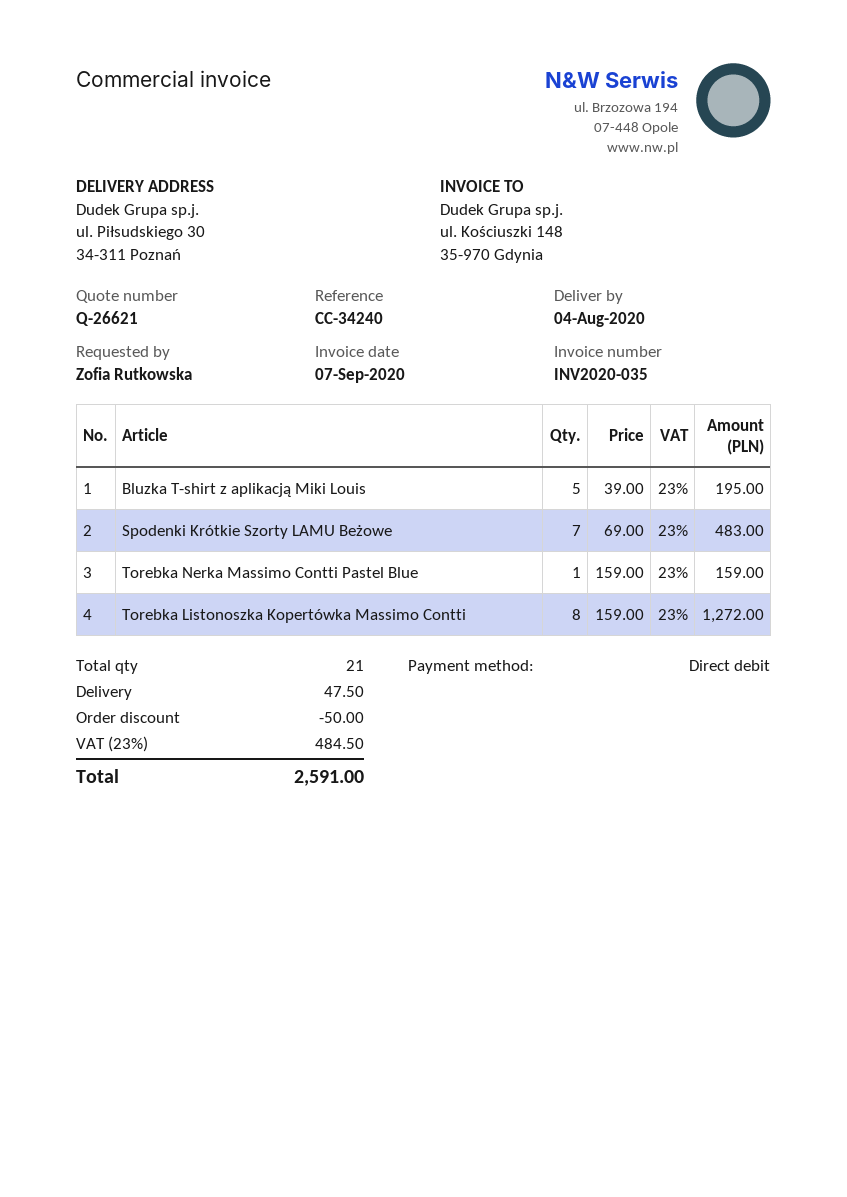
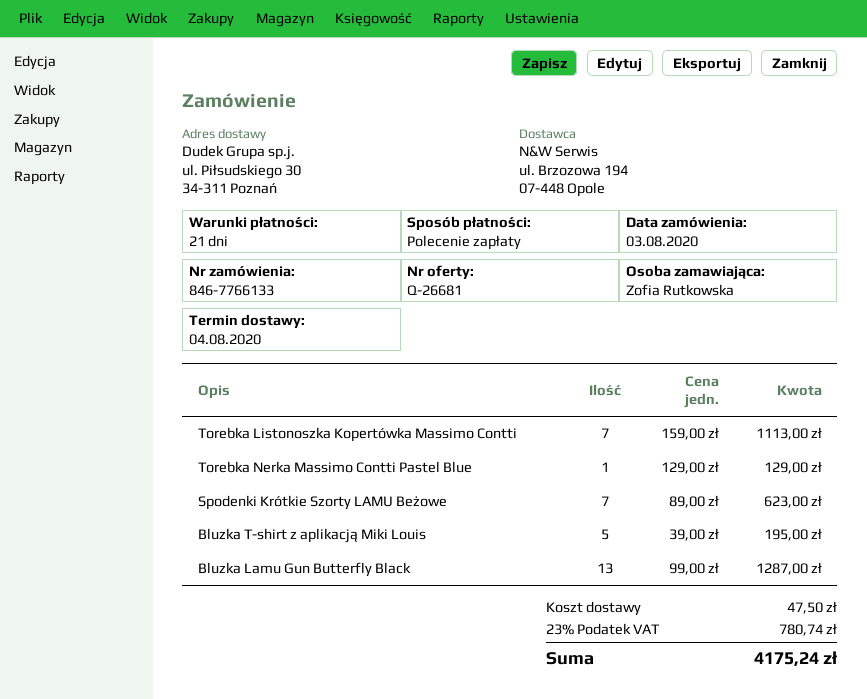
quote number: Q-26621 -> Q-26681
Spodenki Krótkie Szorty LAMU Beżowe: 7 x 69.00 = 483.00 -> 7 x 89.00 = 623.00
Torebka Nerka Massimo Contti Pastel Blue: 1 x 159.00 = 159.00 -> 1 x 129.00 = 129.00
Torebka Listonoszka Kopertówka Massimo Contti: 8 x 159.00 = 1272.00 -> 7 x 159.00 = 1113.00
Bluzka Lamu Gun Butterfly Black: none -> 13 x 99.00 = 1287.00
discount: 50.00 -> none
tax: 23% = 484.50 -> 23% = 780.74
total: 2591.00 -> 4175.24

